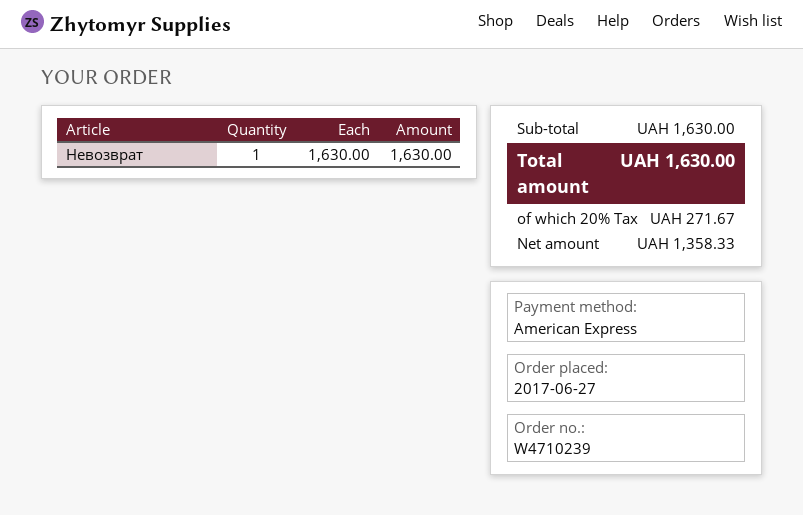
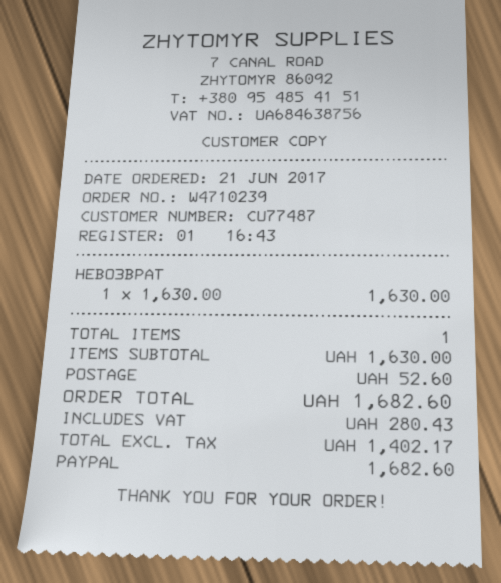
order date: 2017-06-27 -> 2017-06-21
payment method: American Express -> PayPal
shipping: none -> 52.60
net: 1358.33 -> 1402.17
tax: 271.67 -> 280.43
total: 1630.00 -> 1682.60

